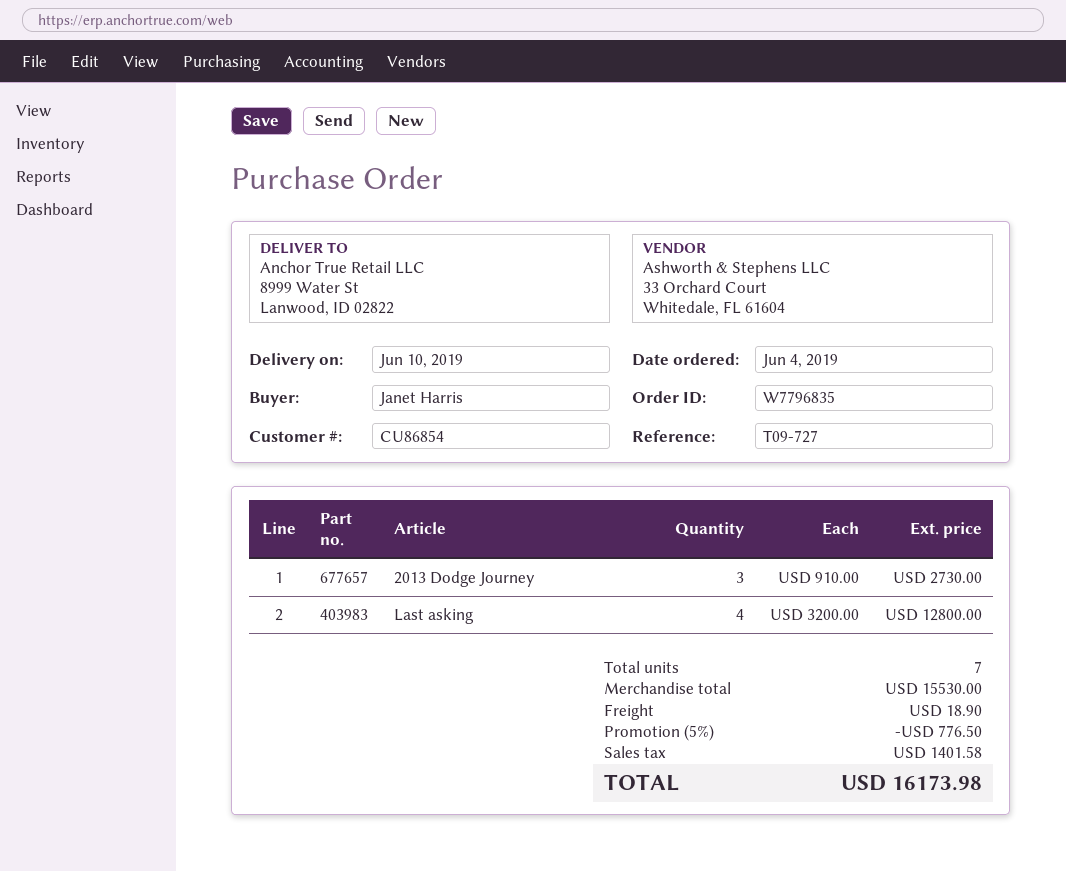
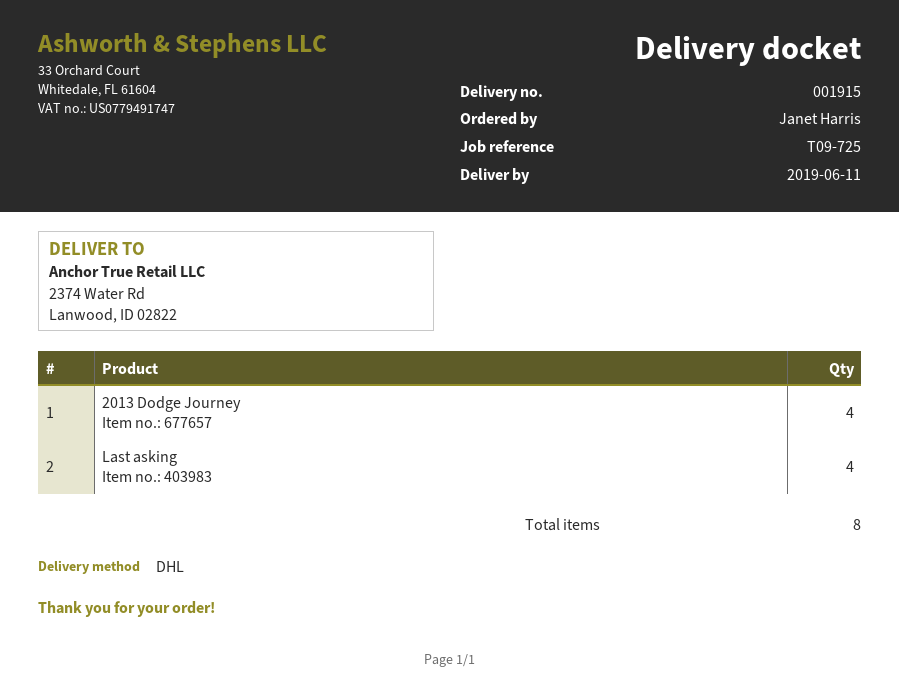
delivery date: 2019-06-10 -> 2019-06-11
reference: T09-727 -> T09-725
ship to: 8999 Water St, Lanwood, ID 02822 -> 2374 Water Rd, Lanwood, ID 02822
2013 Dodge Journey: 3 -> 4
total quantity: 7 -> 8

